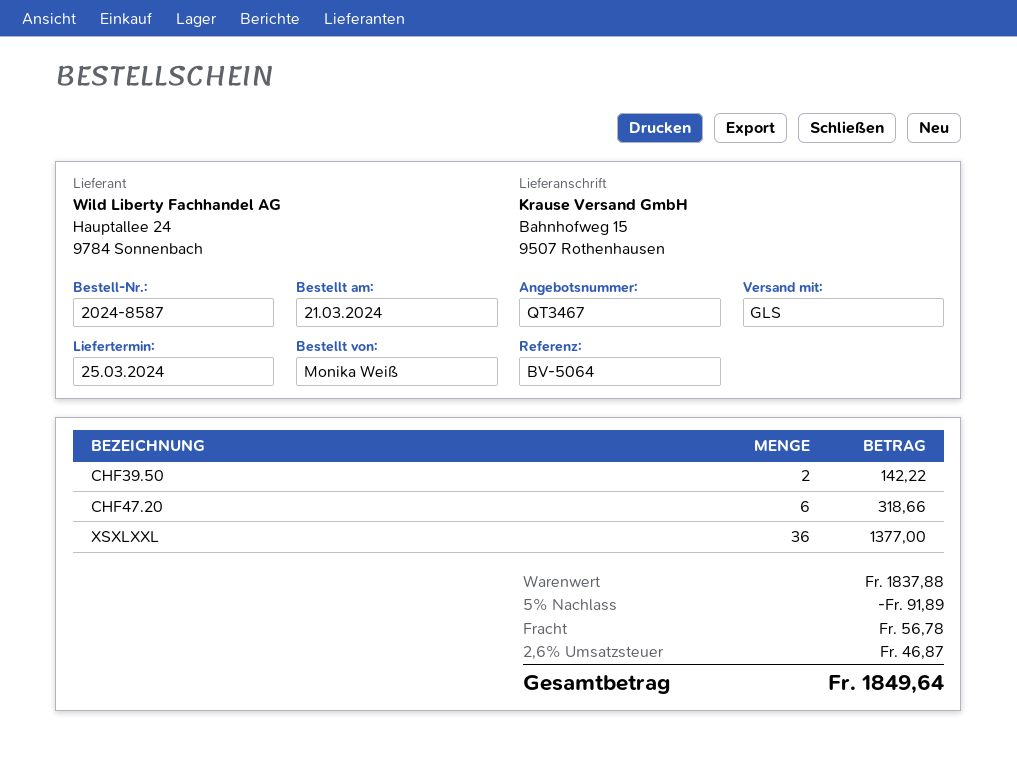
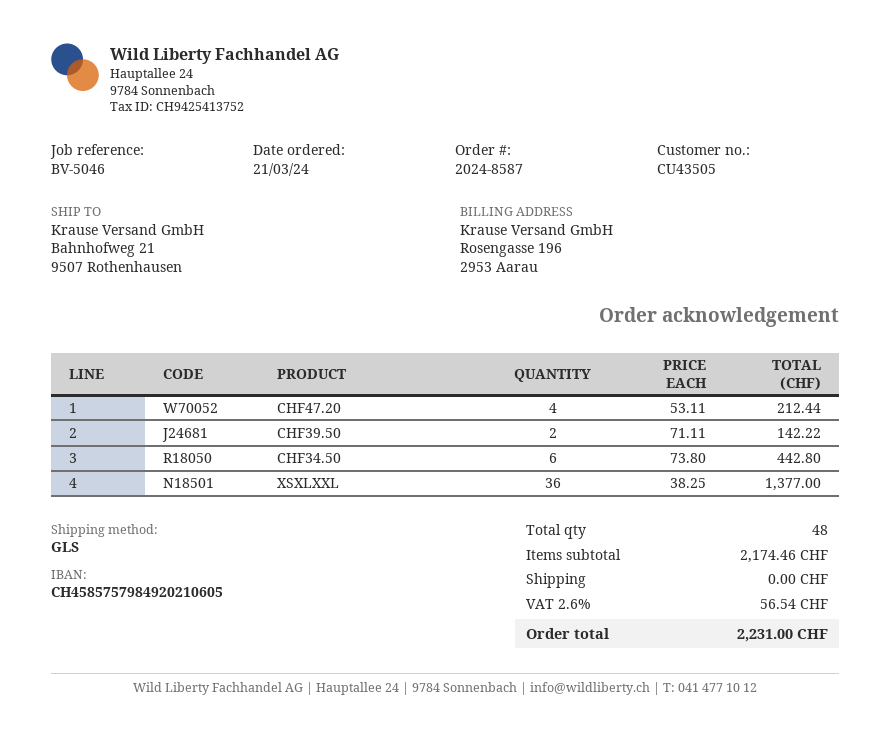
reference: BV-5064 -> BV-5046
ship to: Bahnhofweg 15, 9507 Rothenhausen -> Bahnhofweg 21, 9507 Rothenhausen
CHF47.20: 6 for 318.66 -> 4 for 212.44
CHF34.50: none -> 6 for 442.80
subtotal: 1837.88 -> 2174.46
discount: 5% = 91.89 -> none
shipping: 56.78 -> 0.00
tax: 2.6% = 46.87 -> 2.6% = 56.54
total: 1849.64 -> 2231.00

